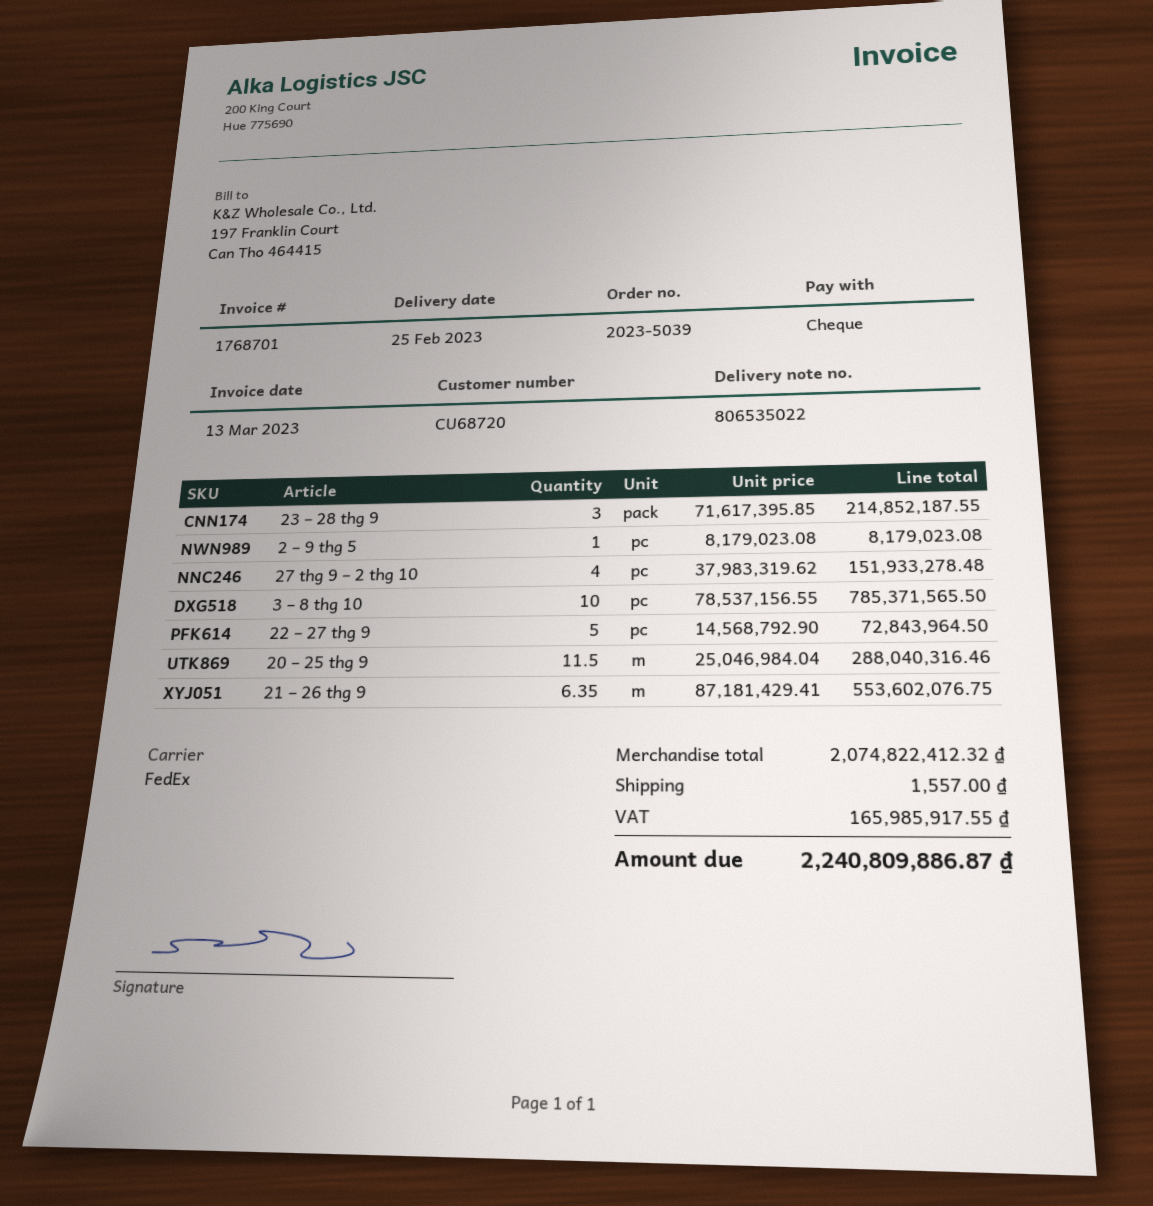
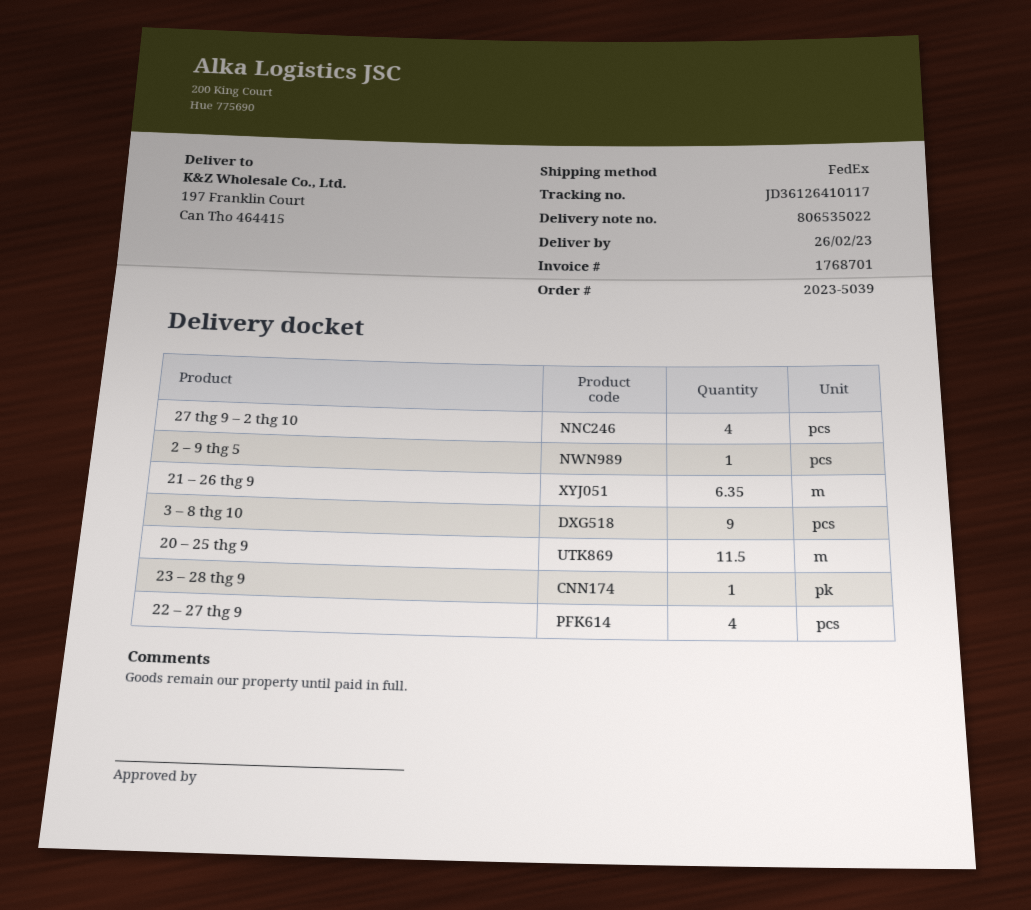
delivery date: 2023-02-25 -> 2023-02-26
23 – 28 thg 9: 3 -> 1
3 – 8 thg 10: 10 -> 9
22 – 27 thg 9: 5 -> 4

